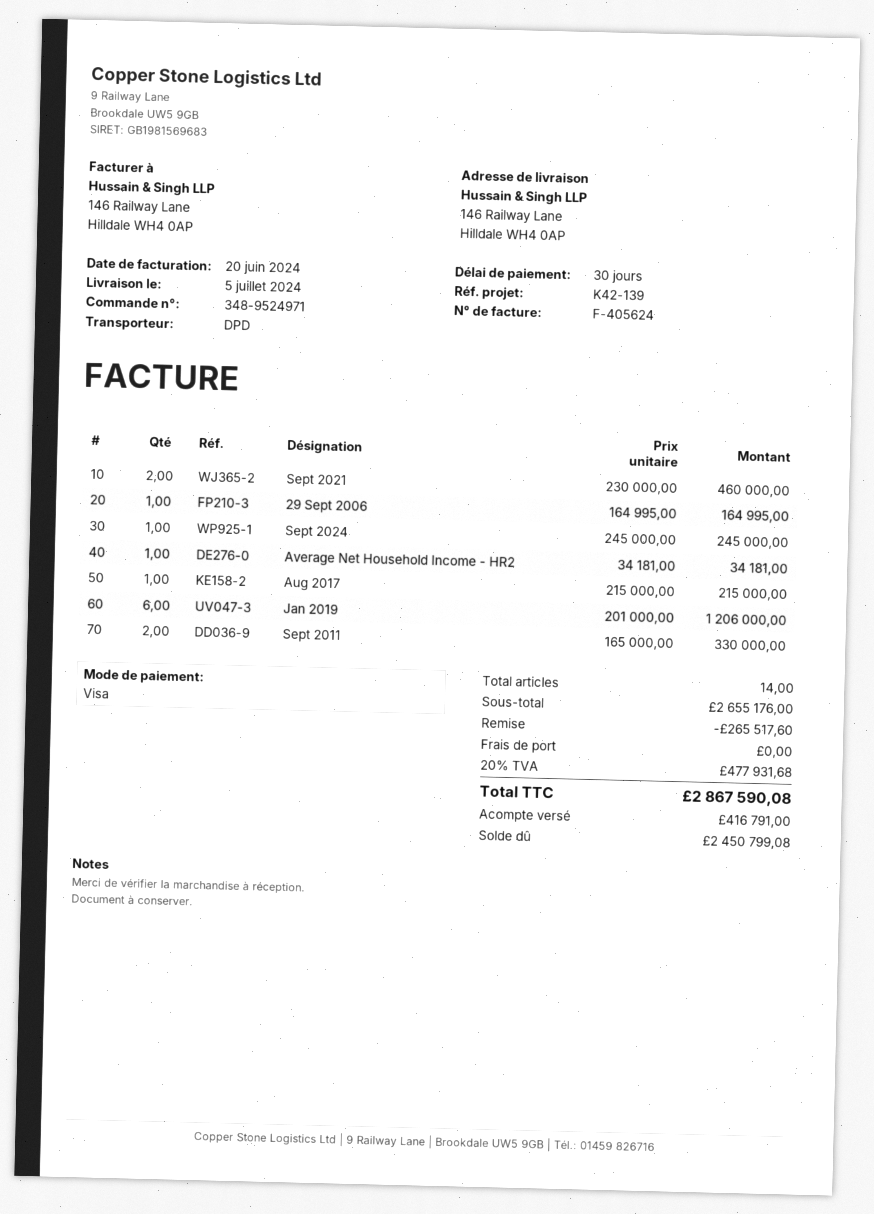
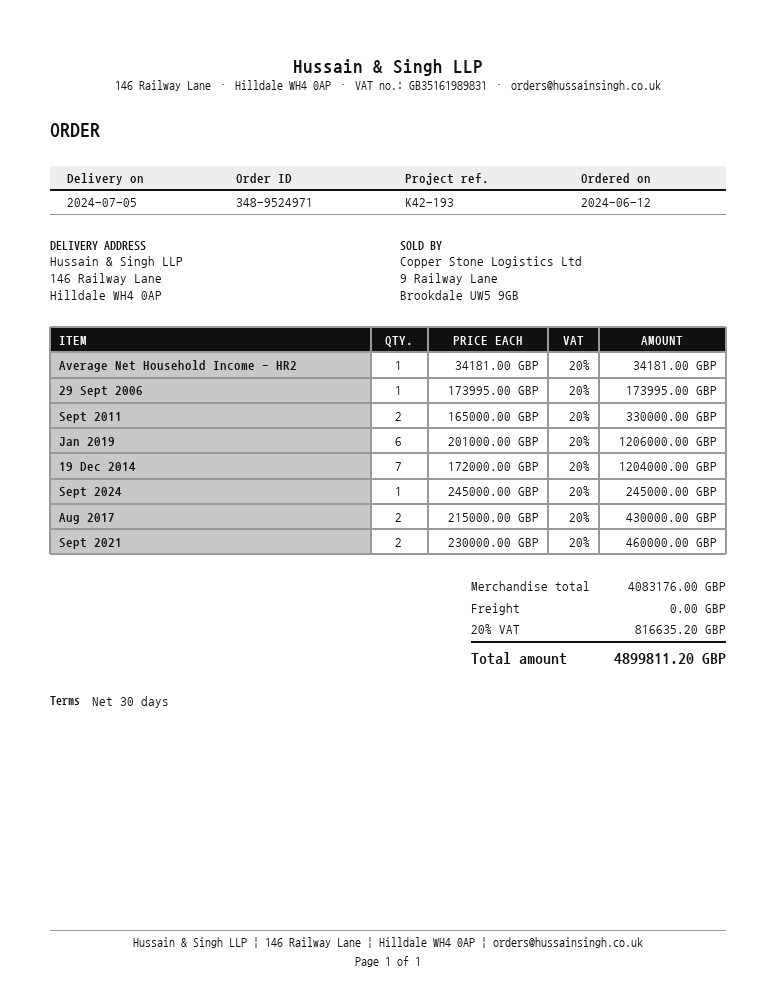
reference: K42-139 -> K42-193
29 Sept 2006: 1 x 164995.00 = 164995.00 -> 1 x 173995.00 = 173995.00
Aug 2017: 1 x 215000.00 = 215000.00 -> 2 x 215000.00 = 430000.00
19 Dec 2014: none -> 7 x 172000.00 = 1204000.00
subtotal: 2655176.00 -> 4083176.00
discount: 265517.60 -> none
tax: 20% = 477931.68 -> 20% = 816635.20
total: 2867590.08 -> 4899811.20

